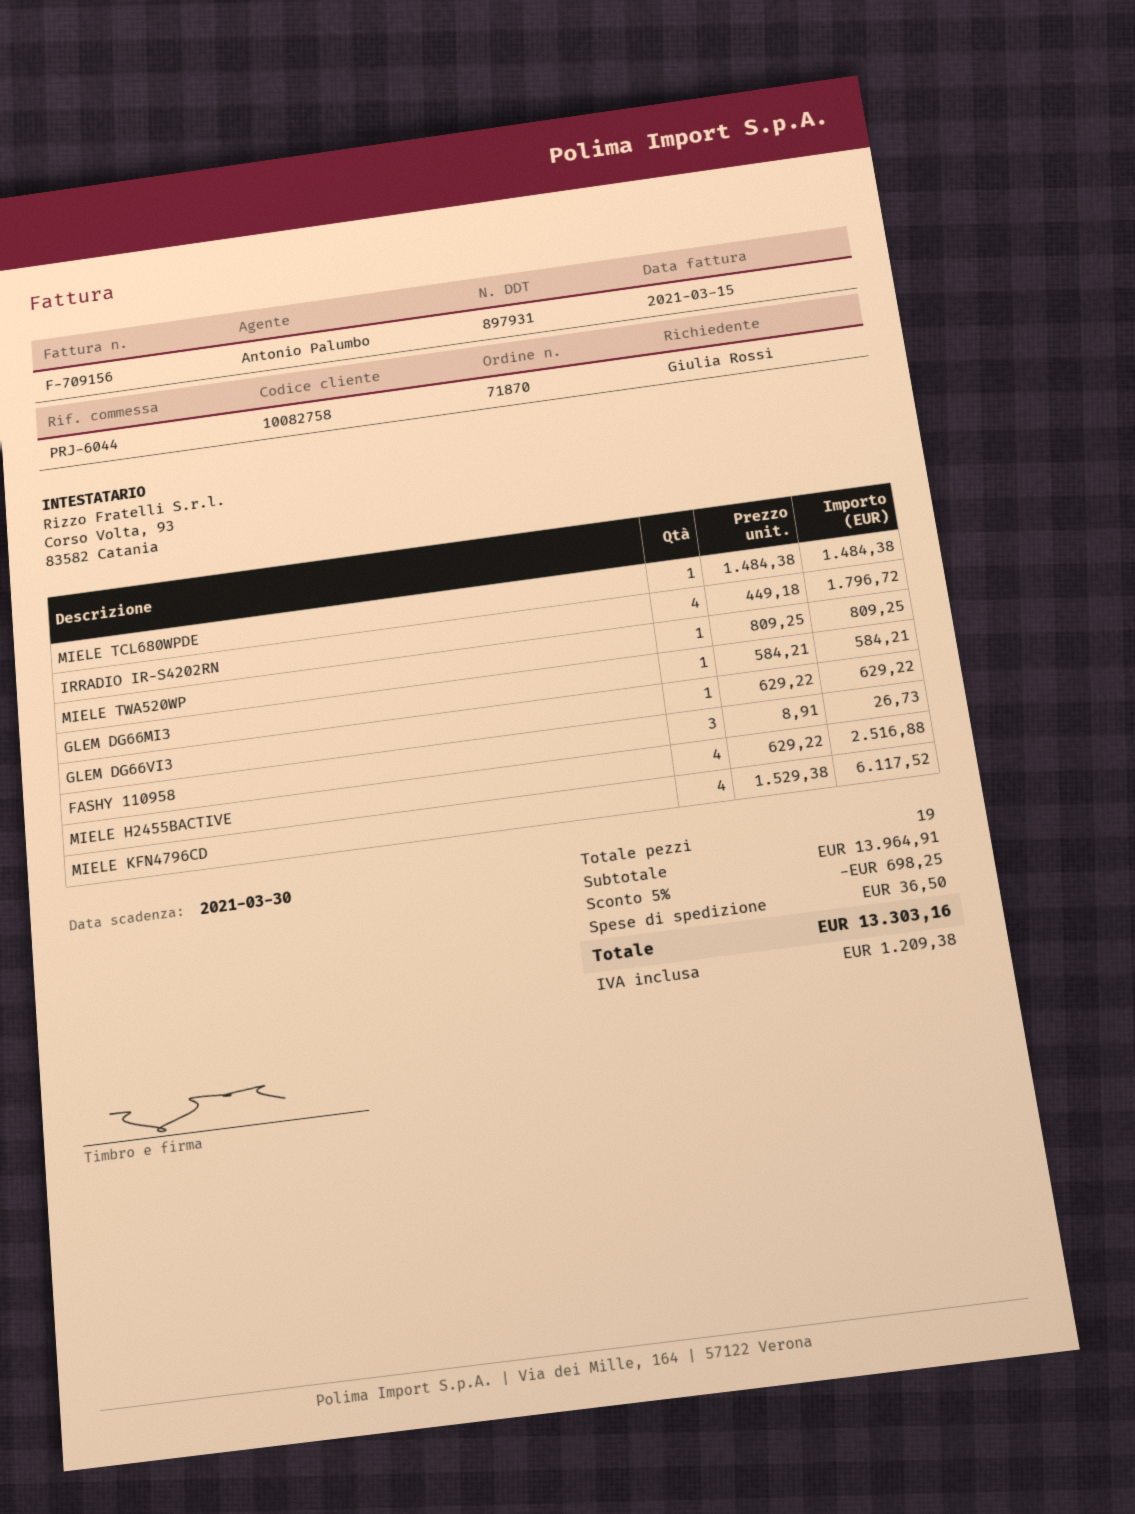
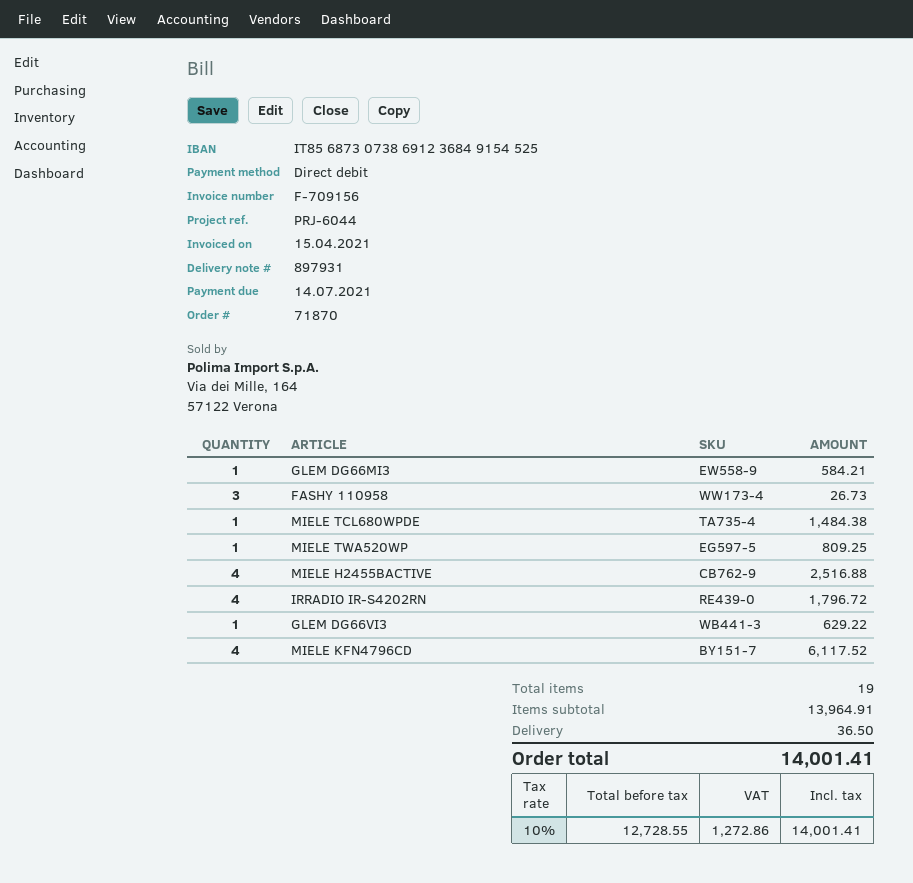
invoice date: 2021-03-15 -> 2021-04-15
due date: 2021-03-30 -> 2021-07-14
discount: 5% = 698.25 -> none
tax: 1209.38 -> 1272.86
total: 13303.16 -> 14001.41

